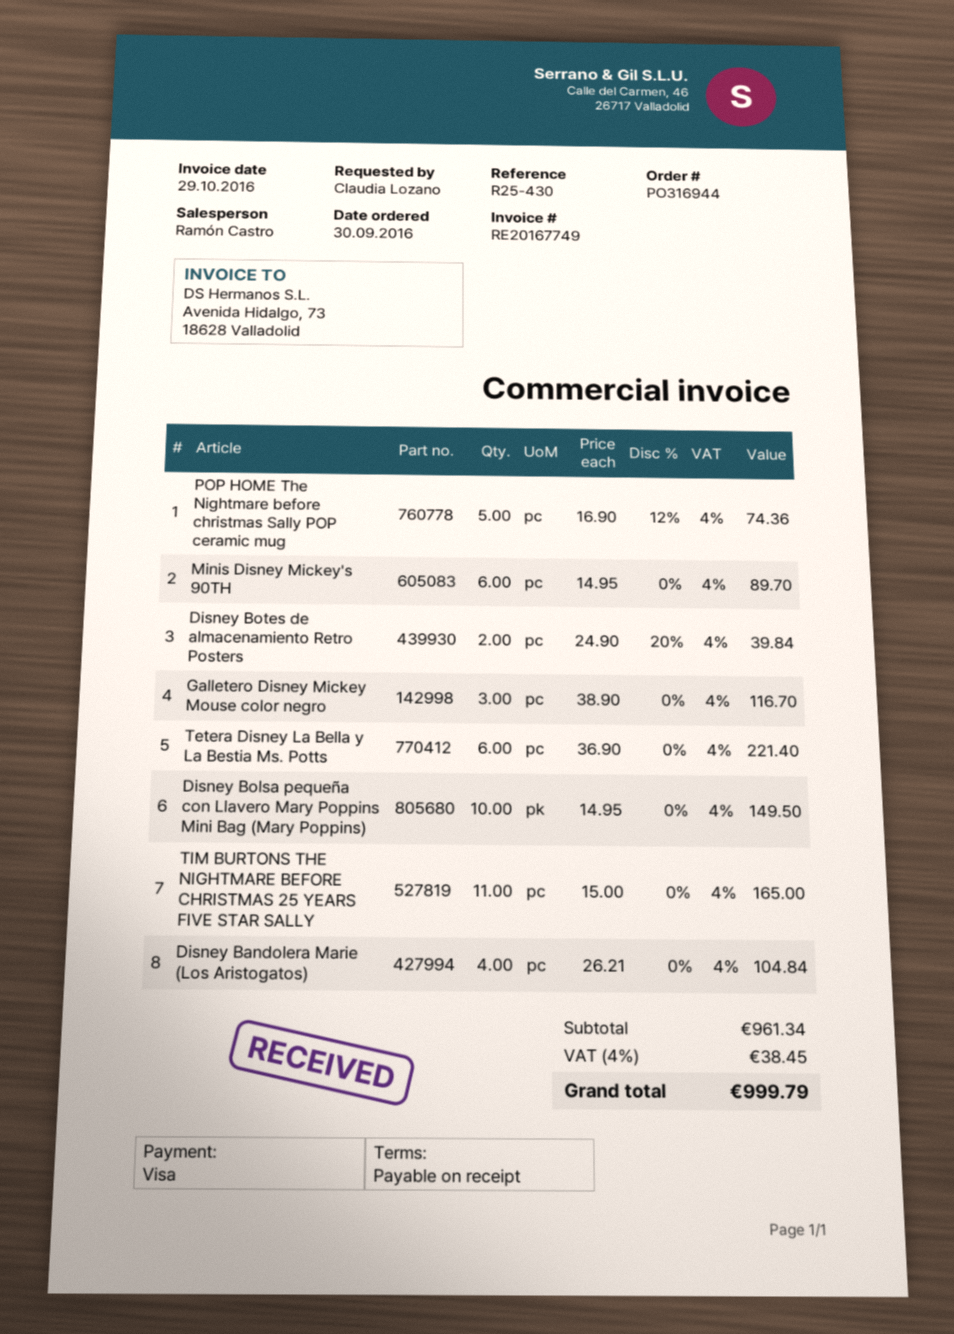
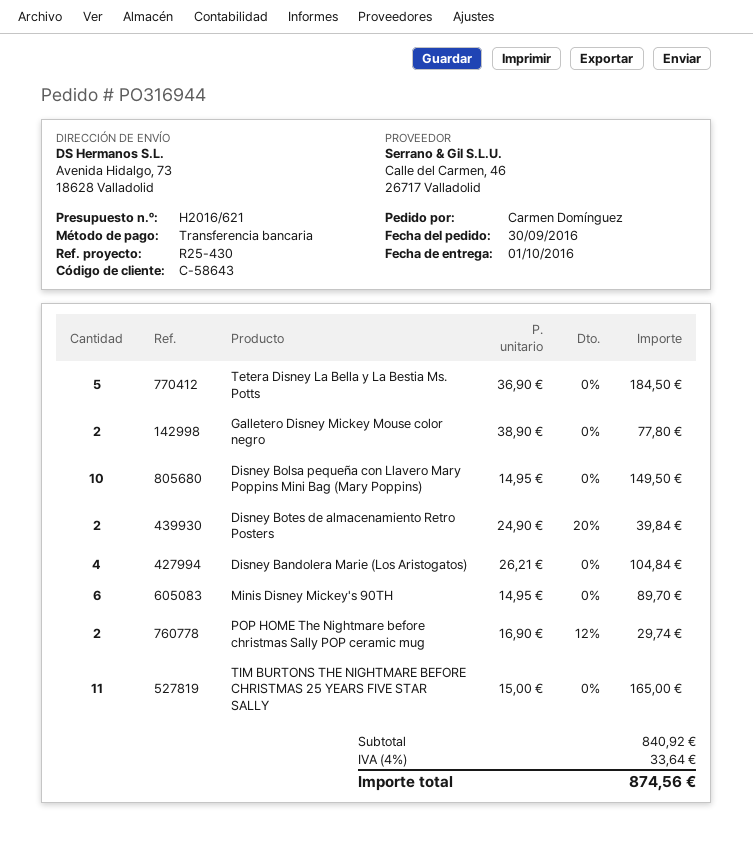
ordered by: Claudia Lozano -> Carmen Domínguez
payment method: Visa -> bank transfer
POP HOME The Nightmare before christmas Sally POP ceramic mug: 5 x 16.90 - 12% = 74.36 -> 2 x 16.90 - 12% = 29.74
Galletero Disney Mickey Mouse color negro: 3 x 38.90 = 116.70 -> 2 x 38.90 = 77.80
Tetera Disney La Bella y La Bestia Ms. Potts: 6 x 36.90 = 221.40 -> 5 x 36.90 = 184.50
subtotal: 961.34 -> 840.92
tax: 4% = 38.45 -> 4% = 33.64
total: 999.79 -> 874.56

